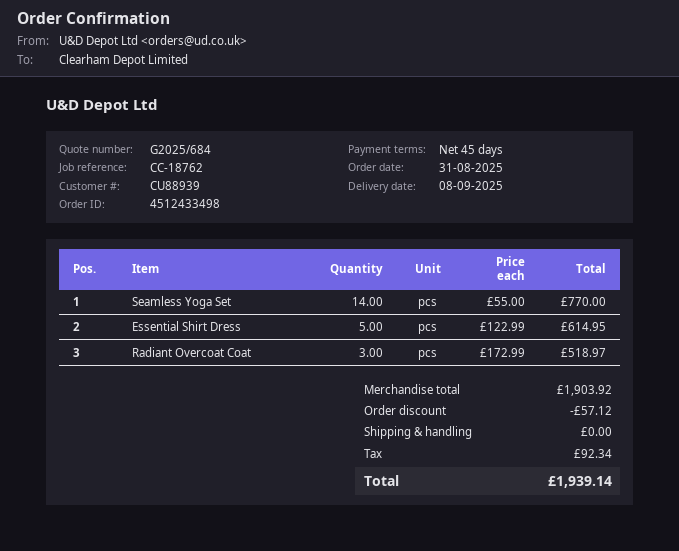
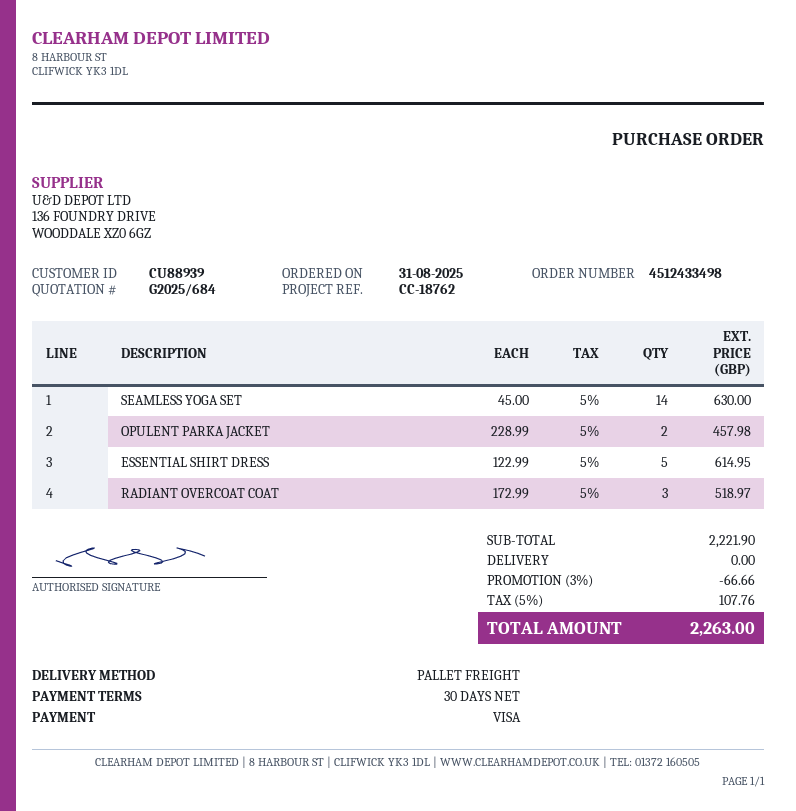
payment terms: 45 days -> 30 days
Seamless Yoga Set: 14 x 55.00 = 770.00 -> 14 x 45.00 = 630.00
OPULENT PARKA JACKET: none -> 2 x 228.99 = 457.98
subtotal: 1903.92 -> 2221.90
discount: 57.12 -> 66.66
tax: 92.34 -> 107.76
total: 1939.14 -> 2263.00

